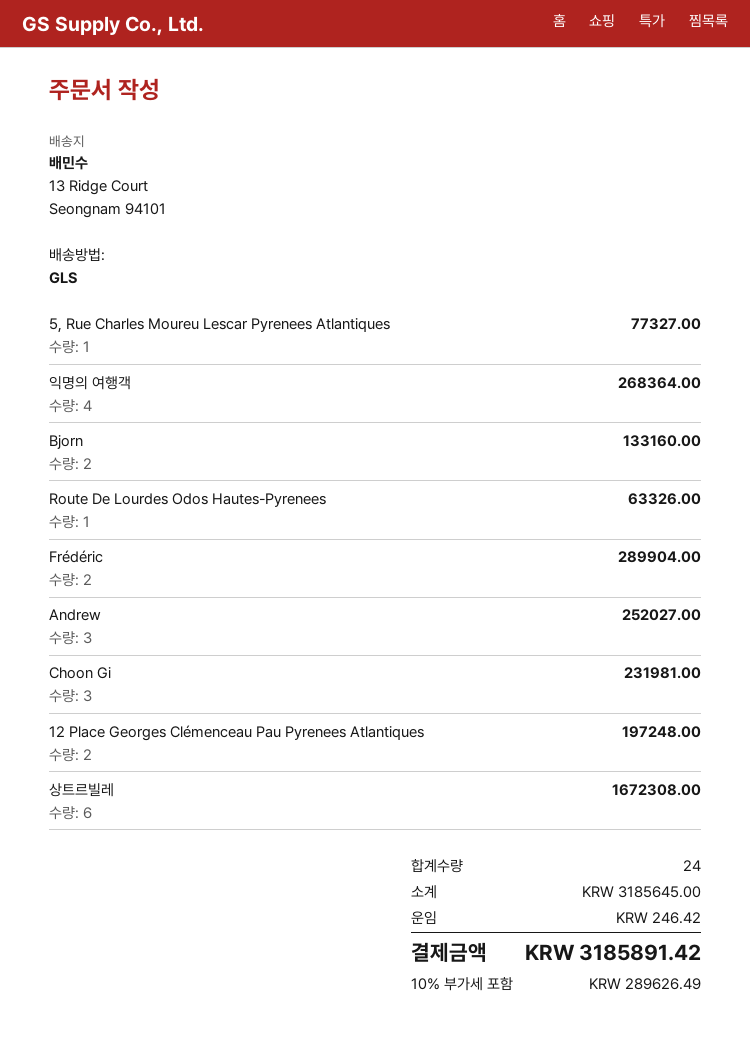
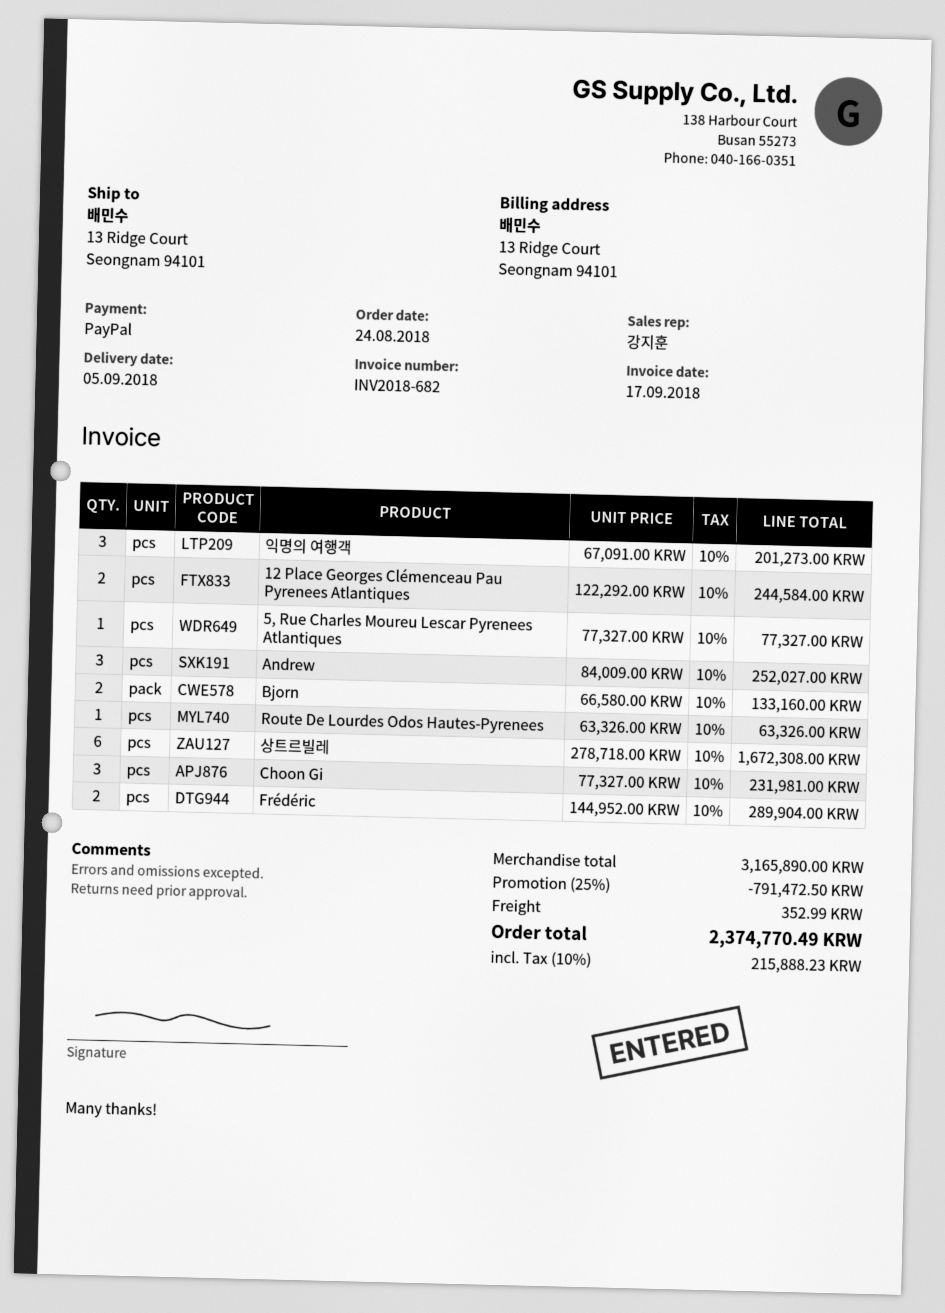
익명의 여행객: 4 for 268364.00 -> 3 for 201273.00
12 Place Georges Clémenceau Pau Pyrenees Atlantiques: 2 for 197248.00 -> 2 for 244584.00
subtotal: 3185645.00 -> 3165890.00
discount: none -> 25% = 791472.50
shipping: 246.42 -> 352.99
tax: 10% = 289626.49 -> 10% = 215888.23
total: 3185891.42 -> 2374770.49

